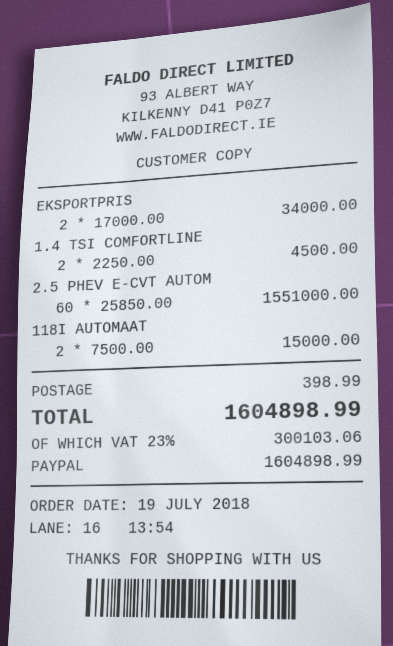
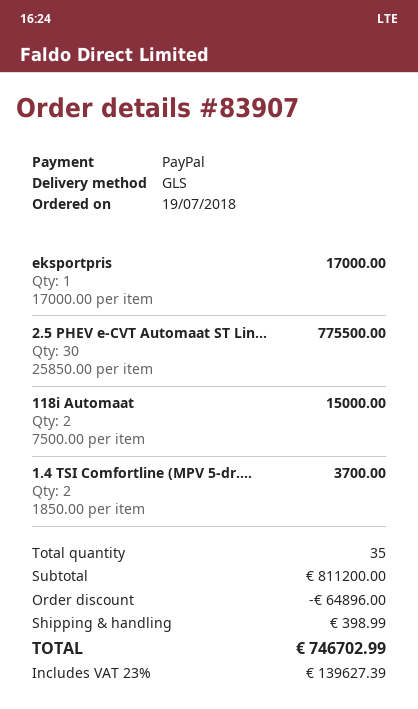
EKSPORTPRIS: 2 x 17000.00 = 34000.00 -> 1 x 17000.00 = 17000.00
1.4 TSI COMFORTLINE: 2 x 2250.00 = 4500.00 -> 2 x 1850.00 = 3700.00
2.5 PHEV E-CVT AUTOM: 60 x 25850.00 = 1551000.00 -> 30 x 25850.00 = 775500.00
discount: none -> 64896.00
tax: 23% = 300103.06 -> 23% = 139627.39
total: 1604898.99 -> 746702.99

